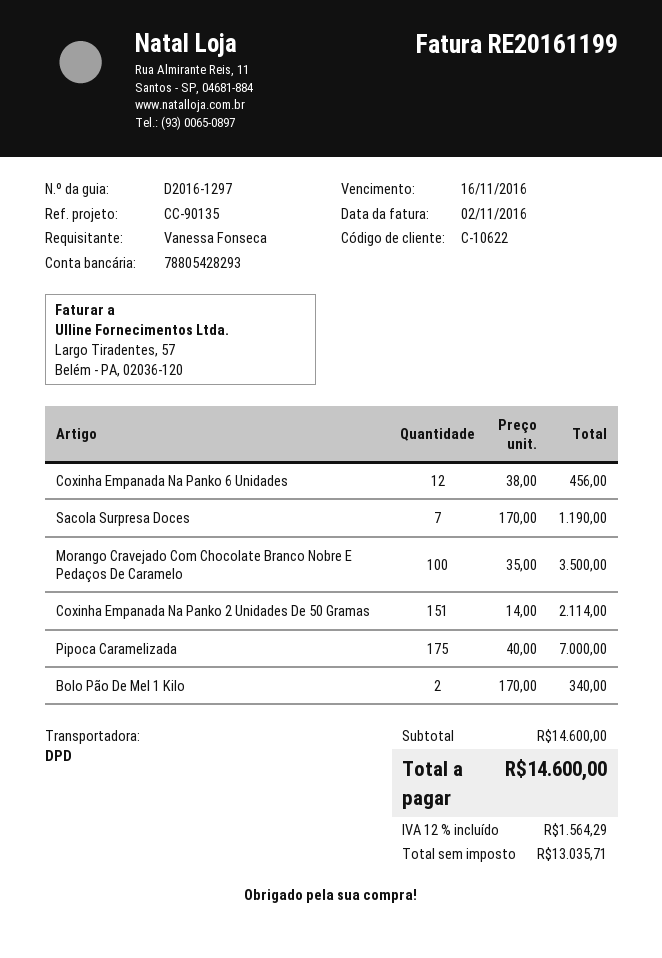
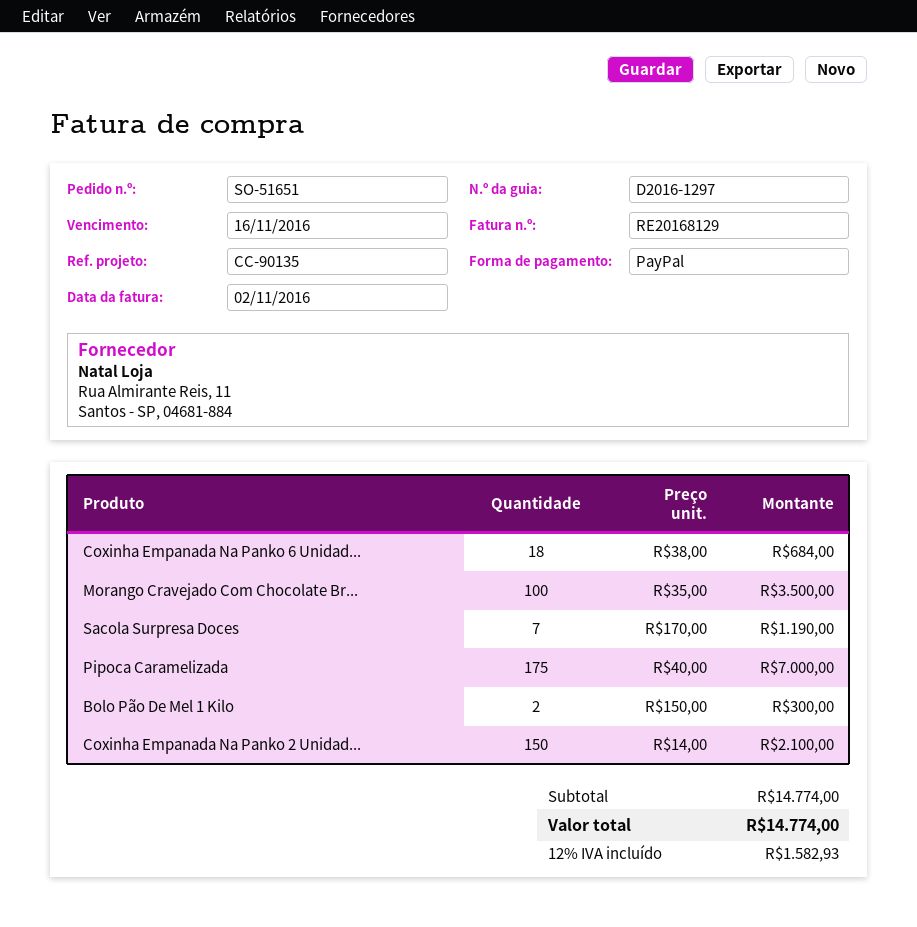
invoice number: RE20161199 -> RE20168129
Coxinha Empanada Na Panko 6 Unidades: 12 x 38.00 = 456.00 -> 18 x 38.00 = 684.00
Coxinha Empanada Na Panko 2 Unidades De 50 Gramas: 151 x 14.00 = 2114.00 -> 150 x 14.00 = 2100.00
Bolo Pão De Mel 1 Kilo: 2 x 170.00 = 340.00 -> 2 x 150.00 = 300.00
subtotal: 14600.00 -> 14774.00
tax: 12% = 1564.29 -> 12% = 1582.93
total: 14600.00 -> 14774.00

